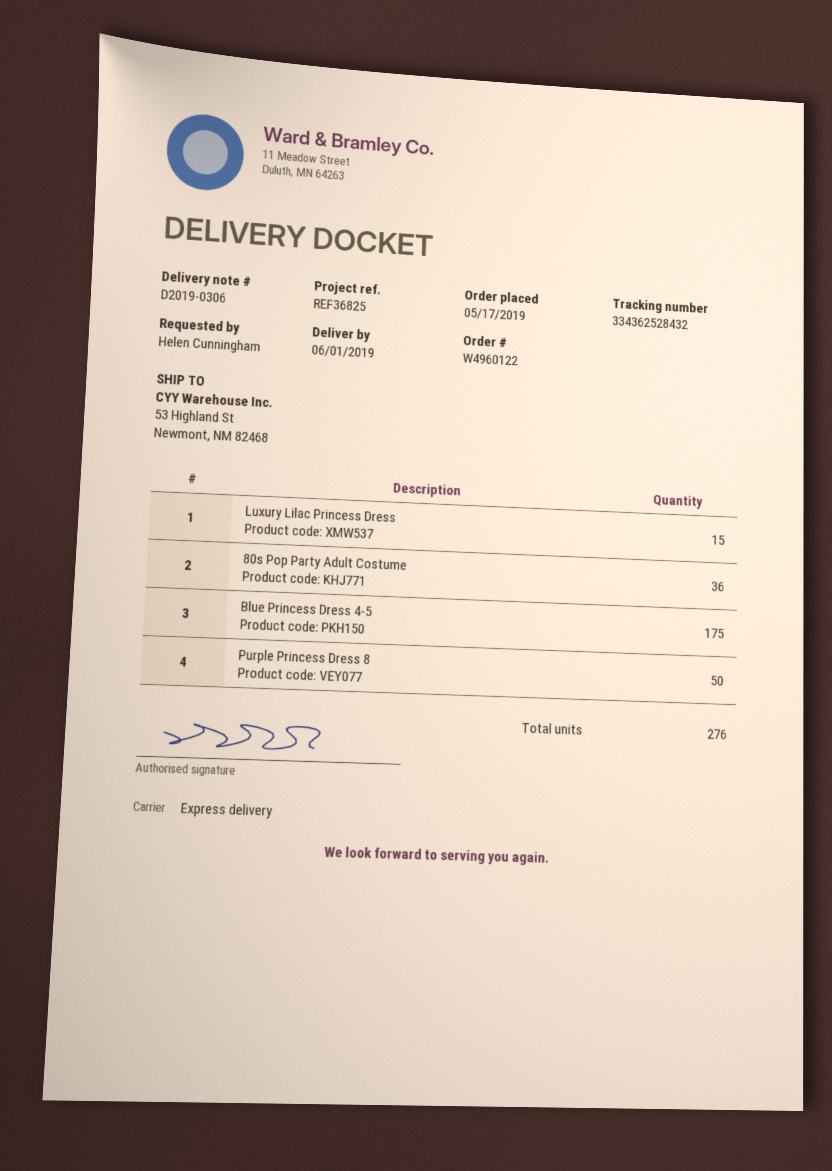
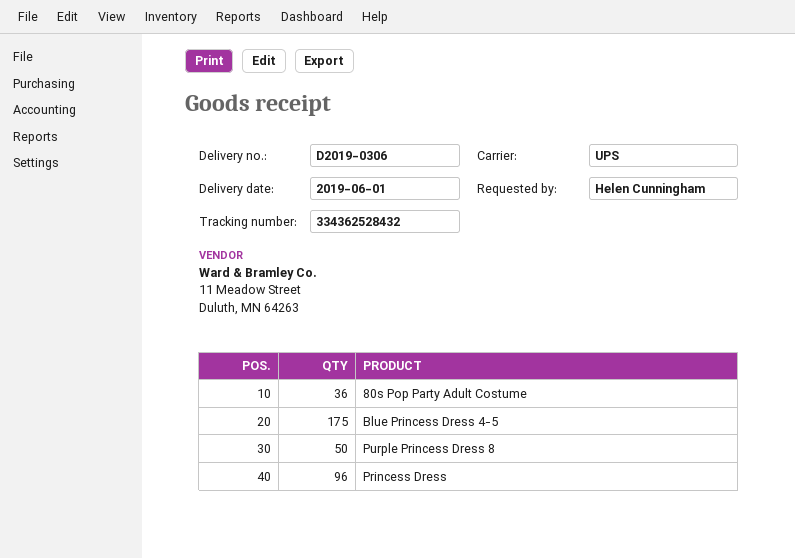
shipping method: express -> UPS
Luxury Lilac Princess Dress: 15 -> none
Princess Dress: none -> 96

